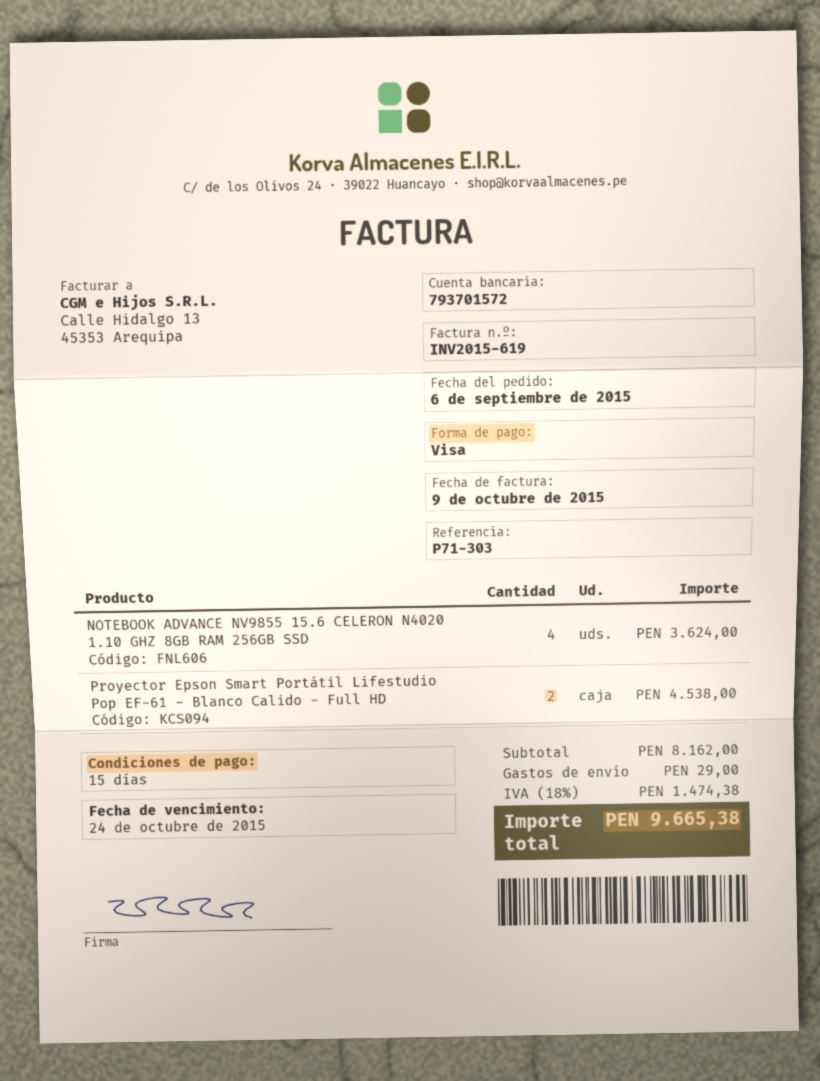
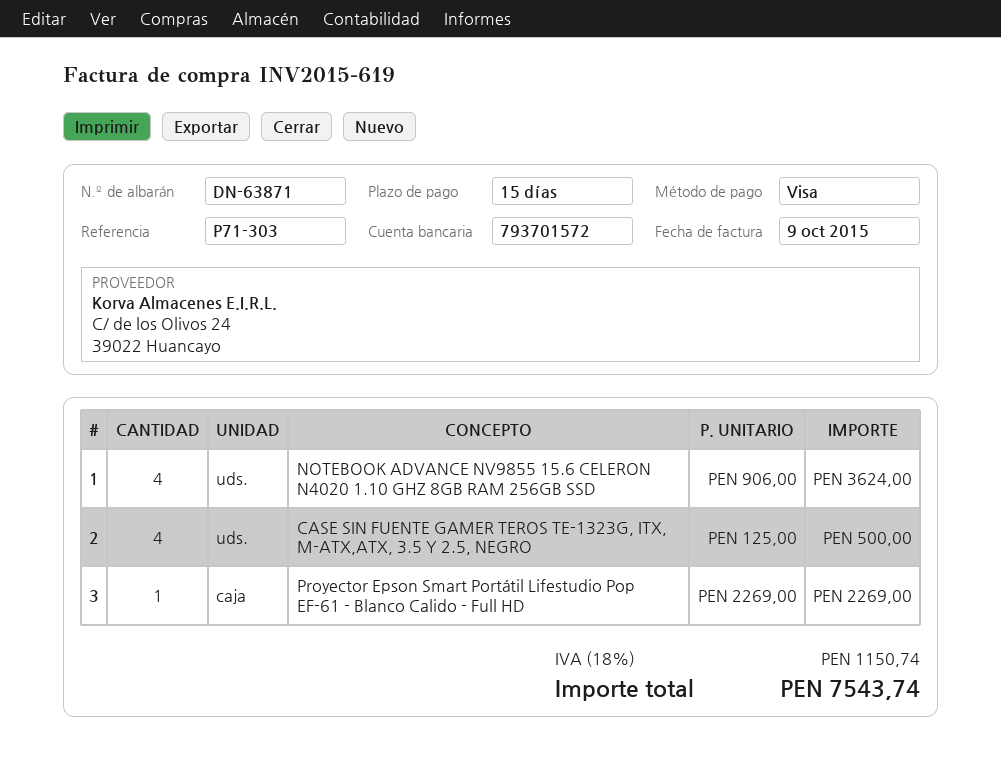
Proyector Epson Smart Portátil Lifestudio Pop EF-61 - Blanco Calido - Full HD: 2 for 4538.00 -> 1 for 2269.00
CASE SIN FUENTE GAMER TEROS TE-1323G, ITX, M-ATX,ATX, 3.5 Y 2.5, NEGRO: none -> 4 for 500.00
shipping: 29.00 -> none
tax: 18% = 1474.38 -> 18% = 1150.74
total: 9665.38 -> 7543.74

